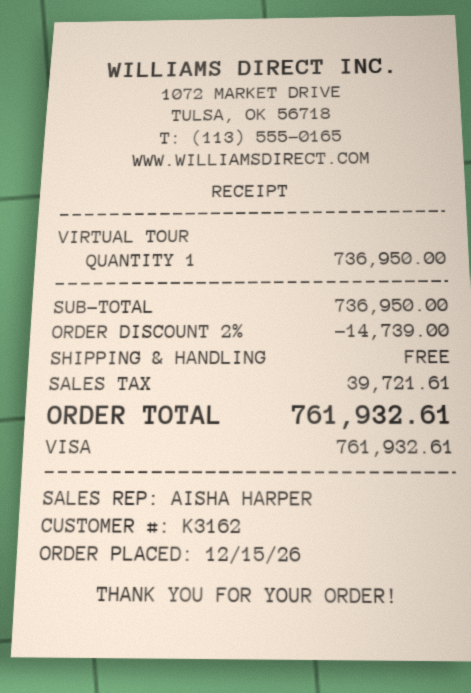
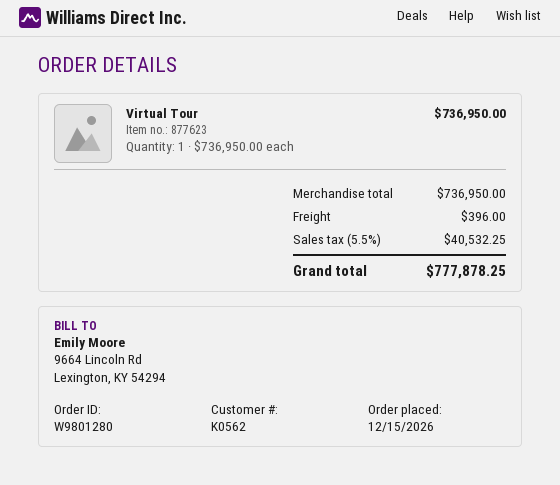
customer number: K3162 -> K0562
discount: 2% = 14739.00 -> none
shipping: 0.00 -> 396.00
tax: 39721.61 -> 40532.25
total: 761932.61 -> 777878.25

